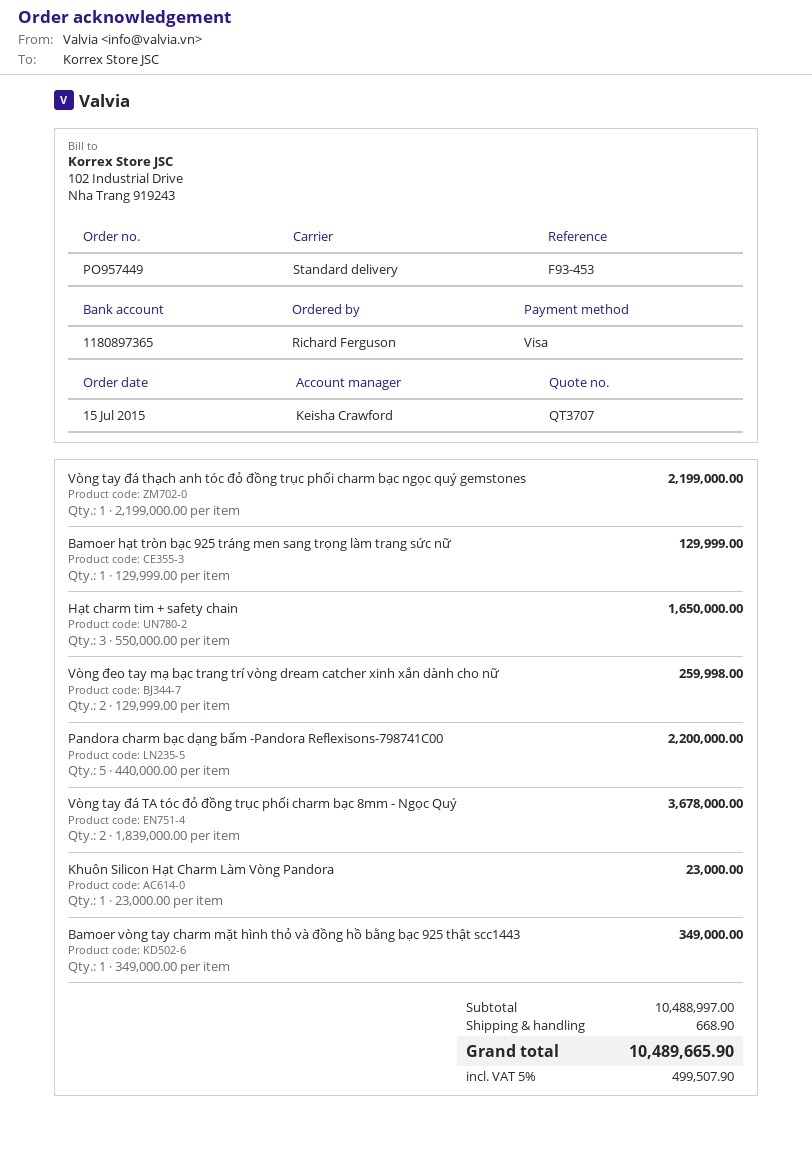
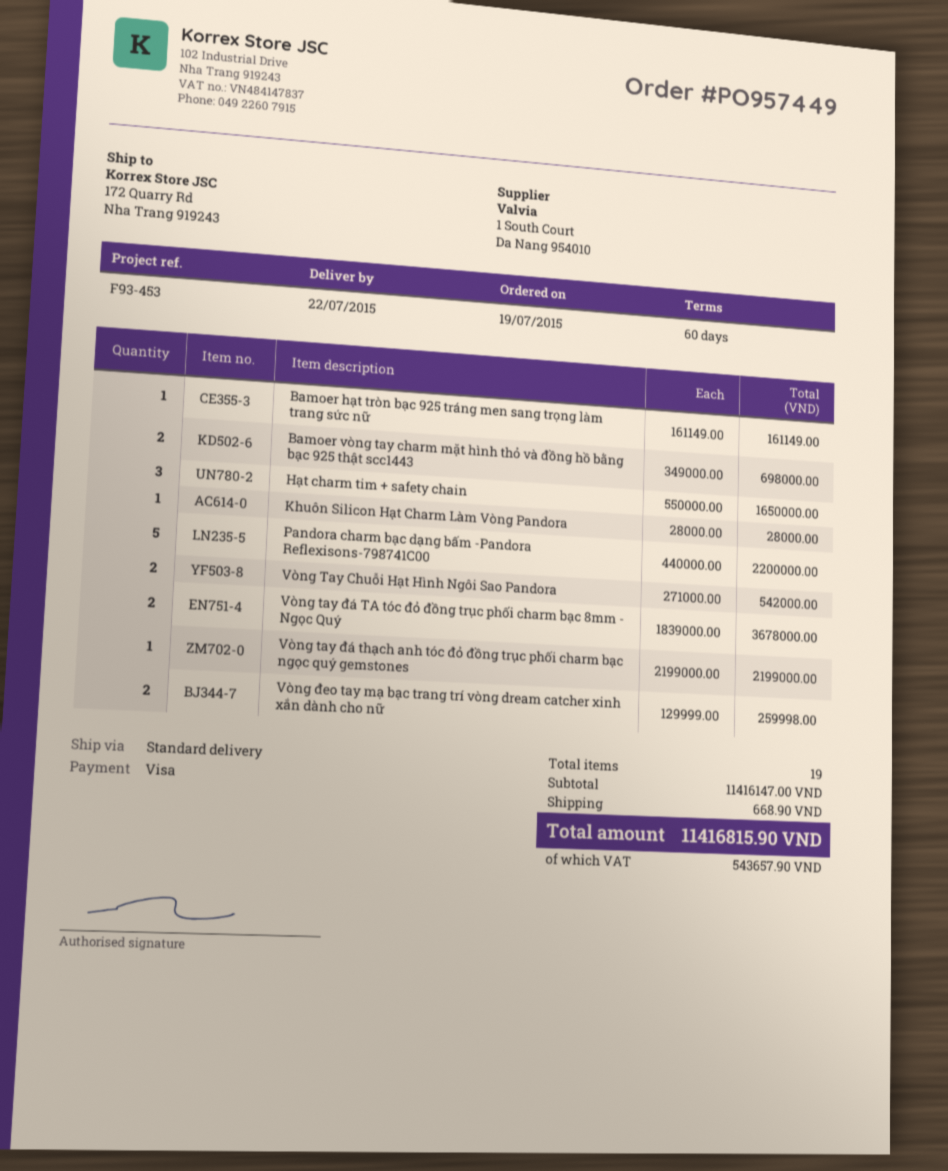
order date: 2015-07-15 -> 2015-07-19
Bamoer hạt tròn bạc 925 tráng men sang trọng làm trang sức nữ: 1 x 129999.00 = 129999.00 -> 1 x 161149.00 = 161149.00
Khuôn Silicon Hạt Charm Làm Vòng Pandora: 1 x 23000.00 = 23000.00 -> 1 x 28000.00 = 28000.00
Bamoer vòng tay charm mặt hình thỏ và đồng hồ bằng bạc 925 thật scc1443: 1 x 349000.00 = 349000.00 -> 2 x 349000.00 = 698000.00
Vòng Tay Chuỗi Hạt Hình Ngôi Sao Pandora: none -> 2 x 271000.00 = 542000.00
subtotal: 10488997.00 -> 11416147.00
tax: 499507.90 -> 543657.90
total: 10489665.90 -> 11416815.90

